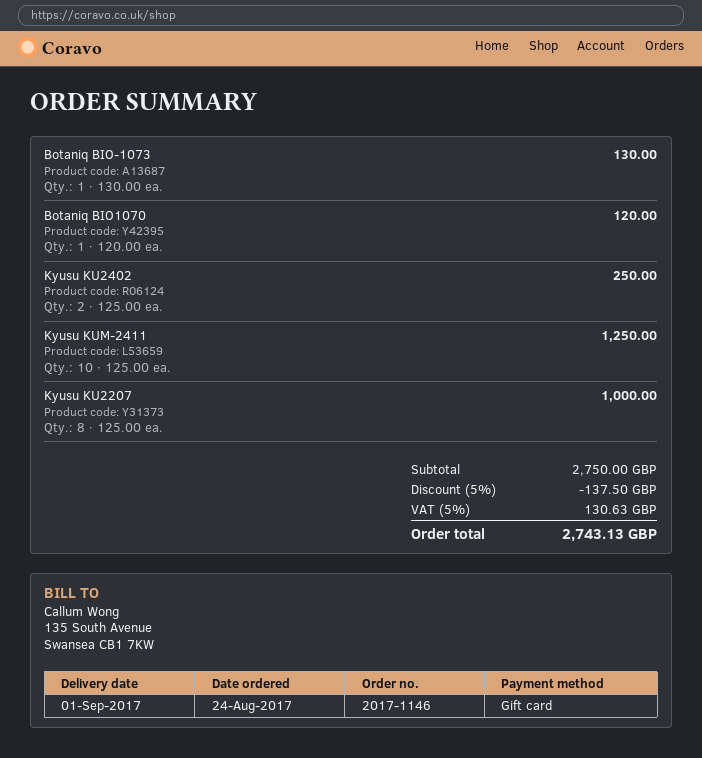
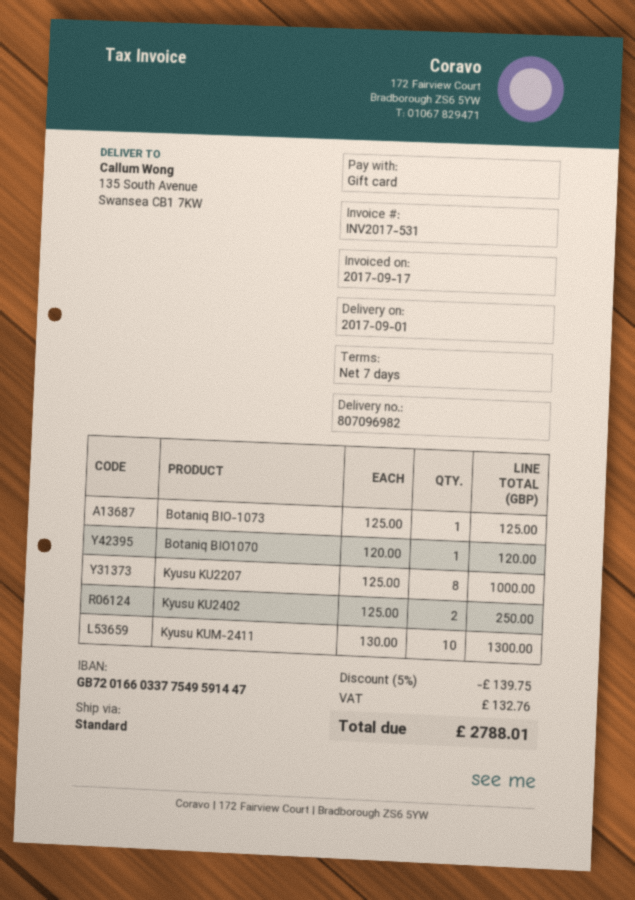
Botaniq BIO-1073: 1 x 130.00 = 130.00 -> 1 x 125.00 = 125.00
Kyusu KUM-2411: 10 x 125.00 = 1250.00 -> 10 x 130.00 = 1300.00
discount: 5% = 137.50 -> 5% = 139.75
tax: 130.63 -> 132.76
total: 2743.13 -> 2788.01

